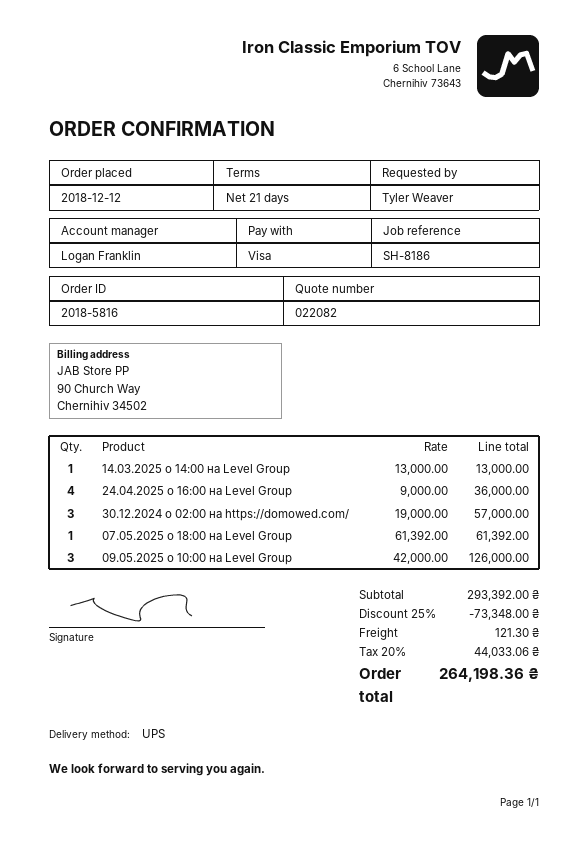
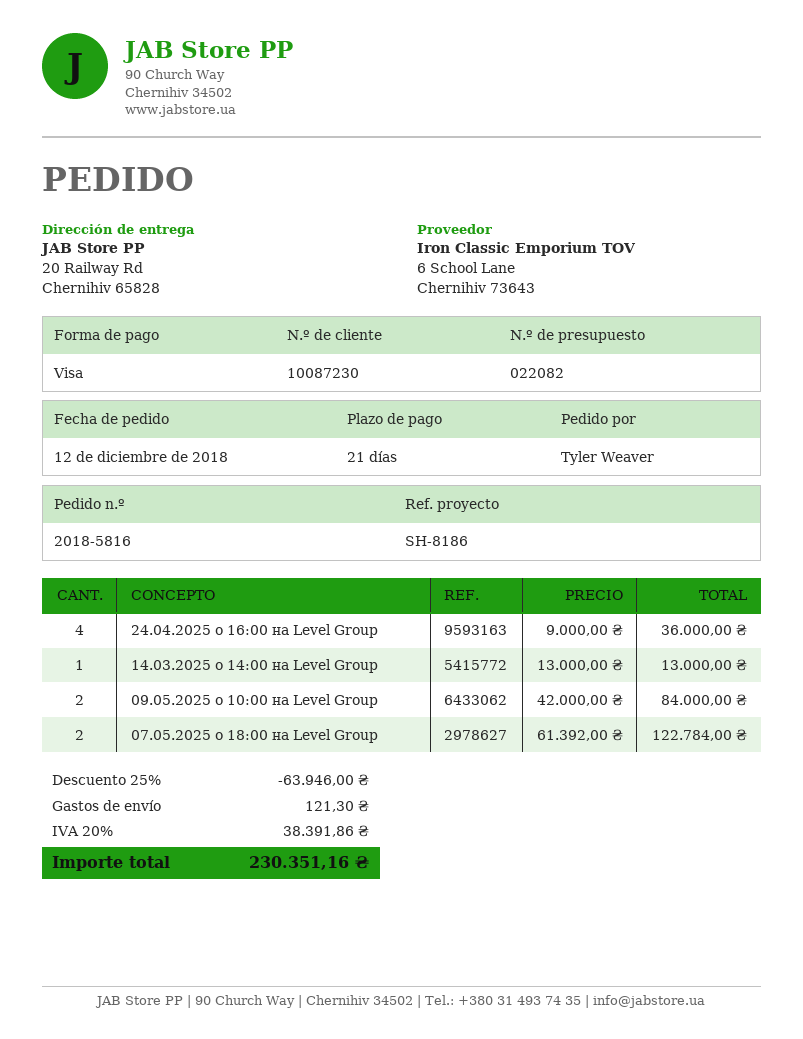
30.12.2024 о 02:00 на https://domowed.com/: 3 x 19000.00 = 57000.00 -> none
07.05.2025 о 18:00 на Level Group: 1 x 61392.00 = 61392.00 -> 2 x 61392.00 = 122784.00
09.05.2025 о 10:00 на Level Group: 3 x 42000.00 = 126000.00 -> 2 x 42000.00 = 84000.00
discount: 25% = 73348.00 -> 25% = 63946.00
tax: 20% = 44033.06 -> 20% = 38391.86
total: 264198.36 -> 230351.16

